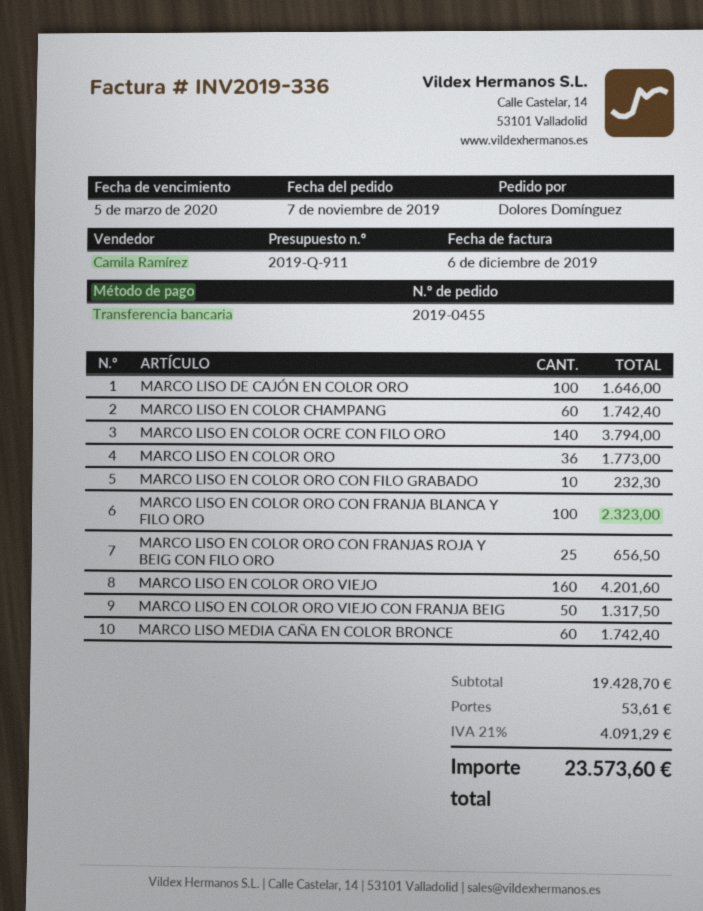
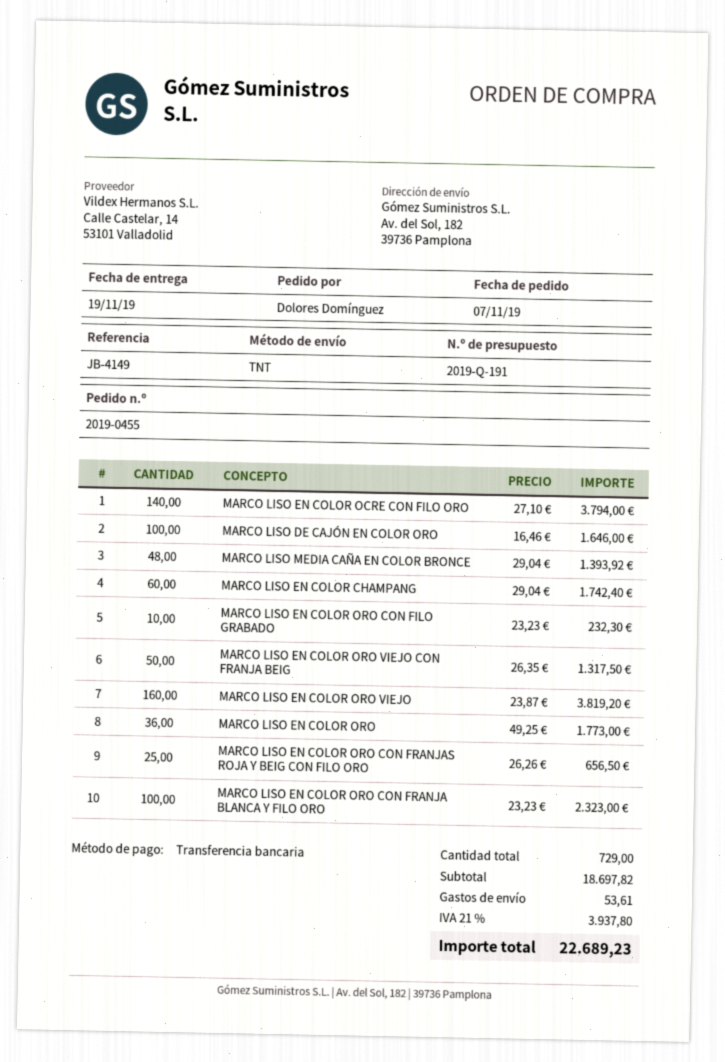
quote number: 2019-Q-911 -> 2019-Q-191
MARCO LISO EN COLOR ORO VIEJO: 160 for 4201.60 -> 160 for 3819.20
MARCO LISO MEDIA CAÑA EN COLOR BRONCE: 60 for 1742.40 -> 48 for 1393.92
subtotal: 19428.70 -> 18697.82
tax: 21% = 4091.29 -> 21% = 3937.80
total: 23573.60 -> 22689.23

